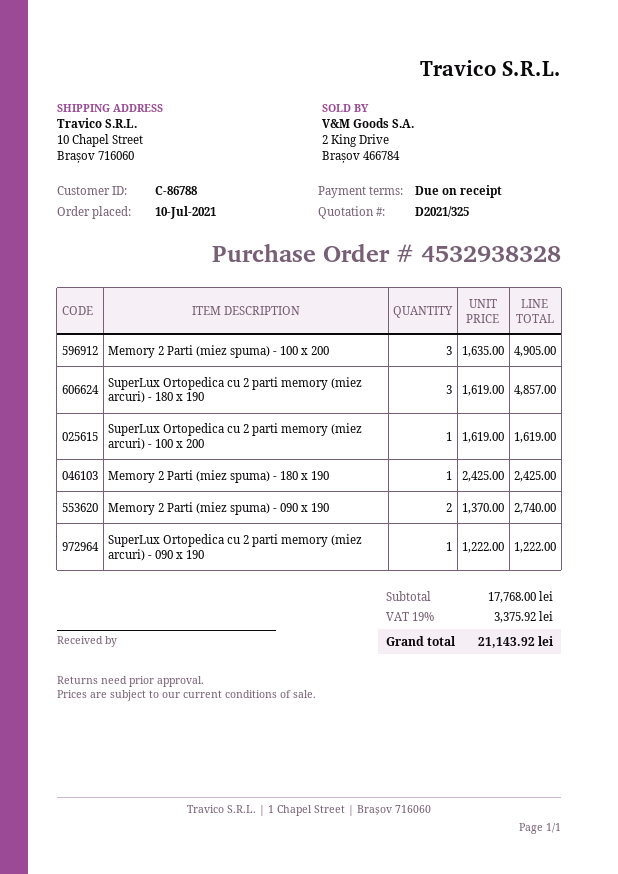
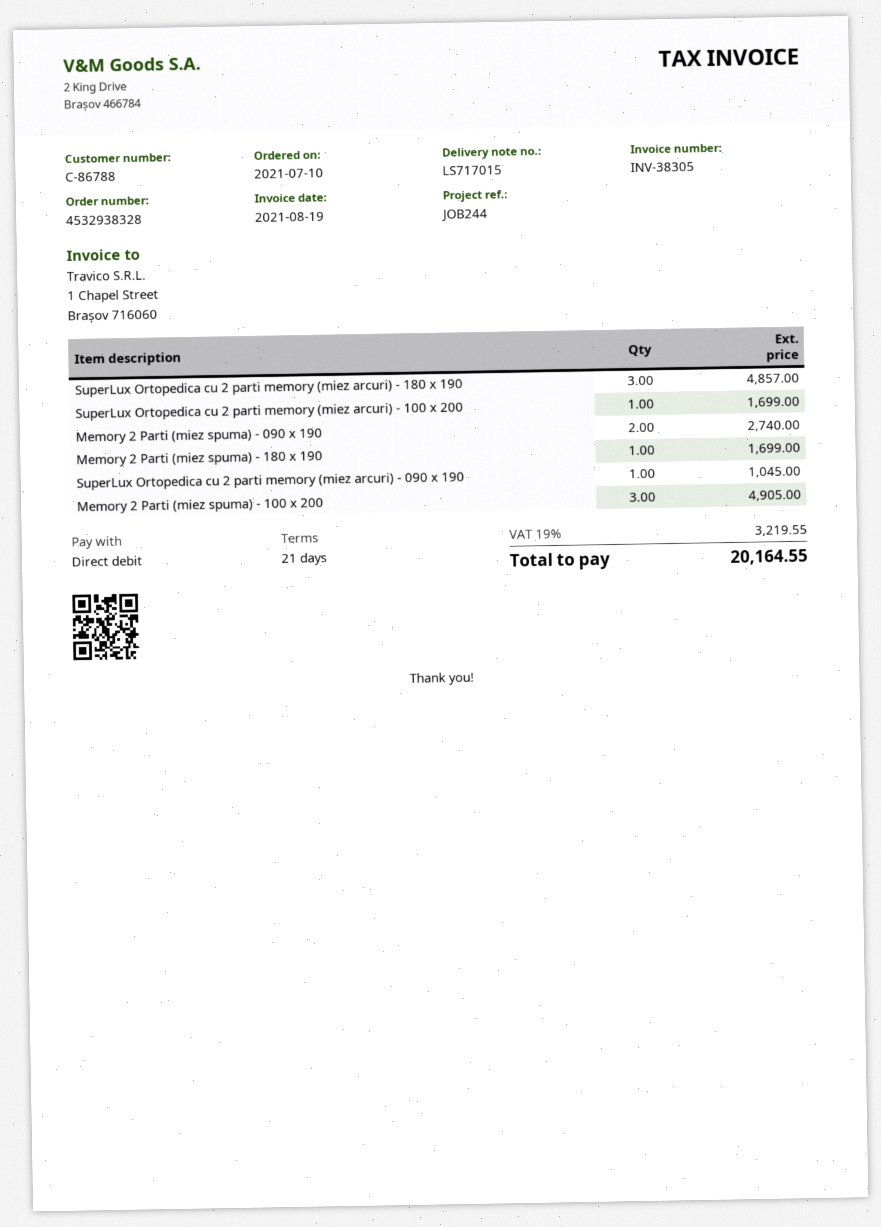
payment terms: on receipt -> 21 days
SuperLux Ortopedica cu 2 parti memory (miez arcuri) - 100 x 200: 1 for 1619.00 -> 1 for 1699.00
Memory 2 Parti (miez spuma) - 180 x 190: 1 for 2425.00 -> 1 for 1699.00
SuperLux Ortopedica cu 2 parti memory (miez arcuri) - 090 x 190: 1 for 1222.00 -> 1 for 1045.00
tax: 19% = 3375.92 -> 19% = 3219.55
total: 21143.92 -> 20164.55

